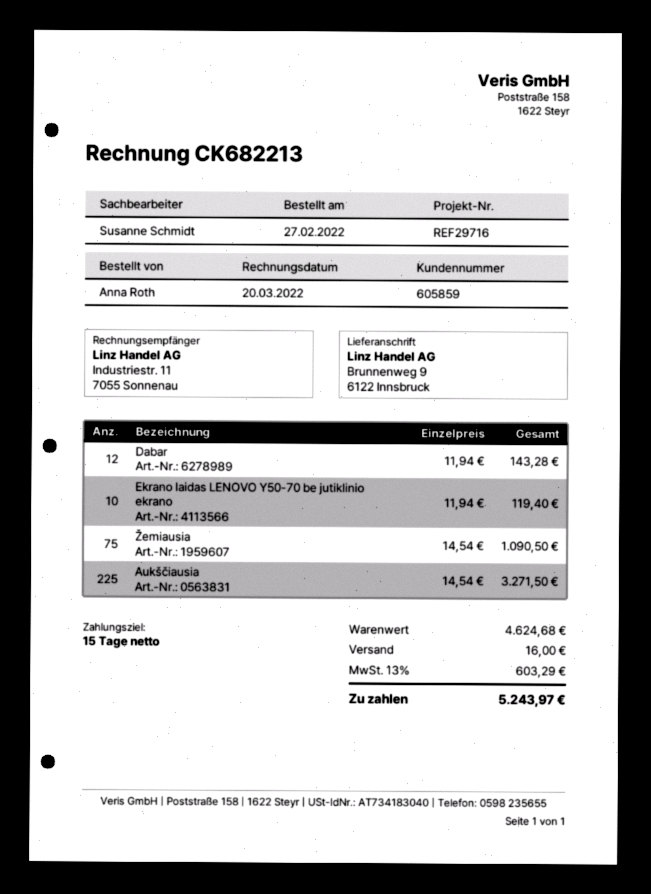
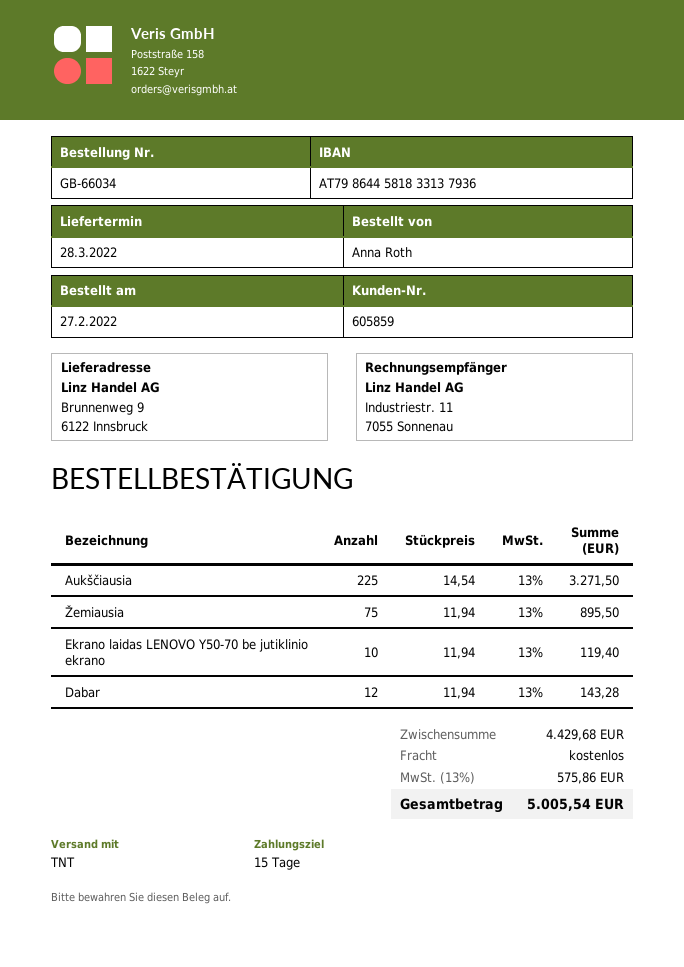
Žemiausia: 75 x 14.54 = 1090.50 -> 75 x 11.94 = 895.50
subtotal: 4624.68 -> 4429.68
shipping: 16.00 -> 0.00
tax: 13% = 603.29 -> 13% = 575.86
total: 5243.97 -> 5005.54

